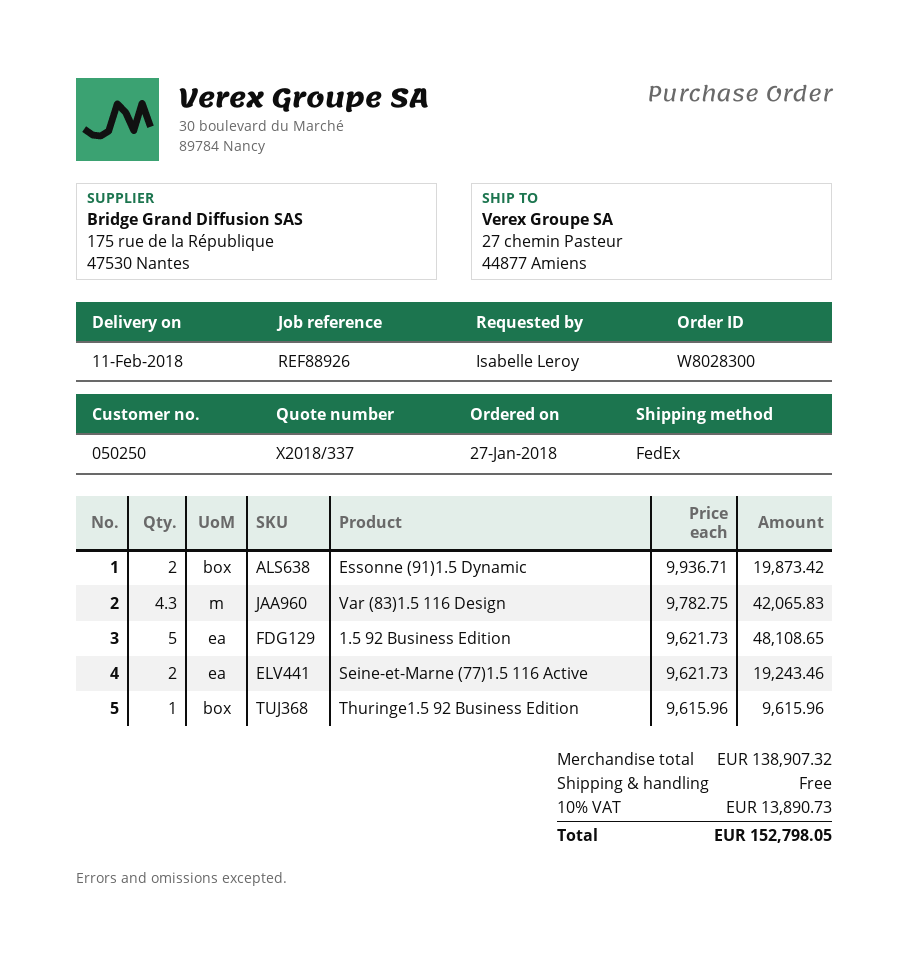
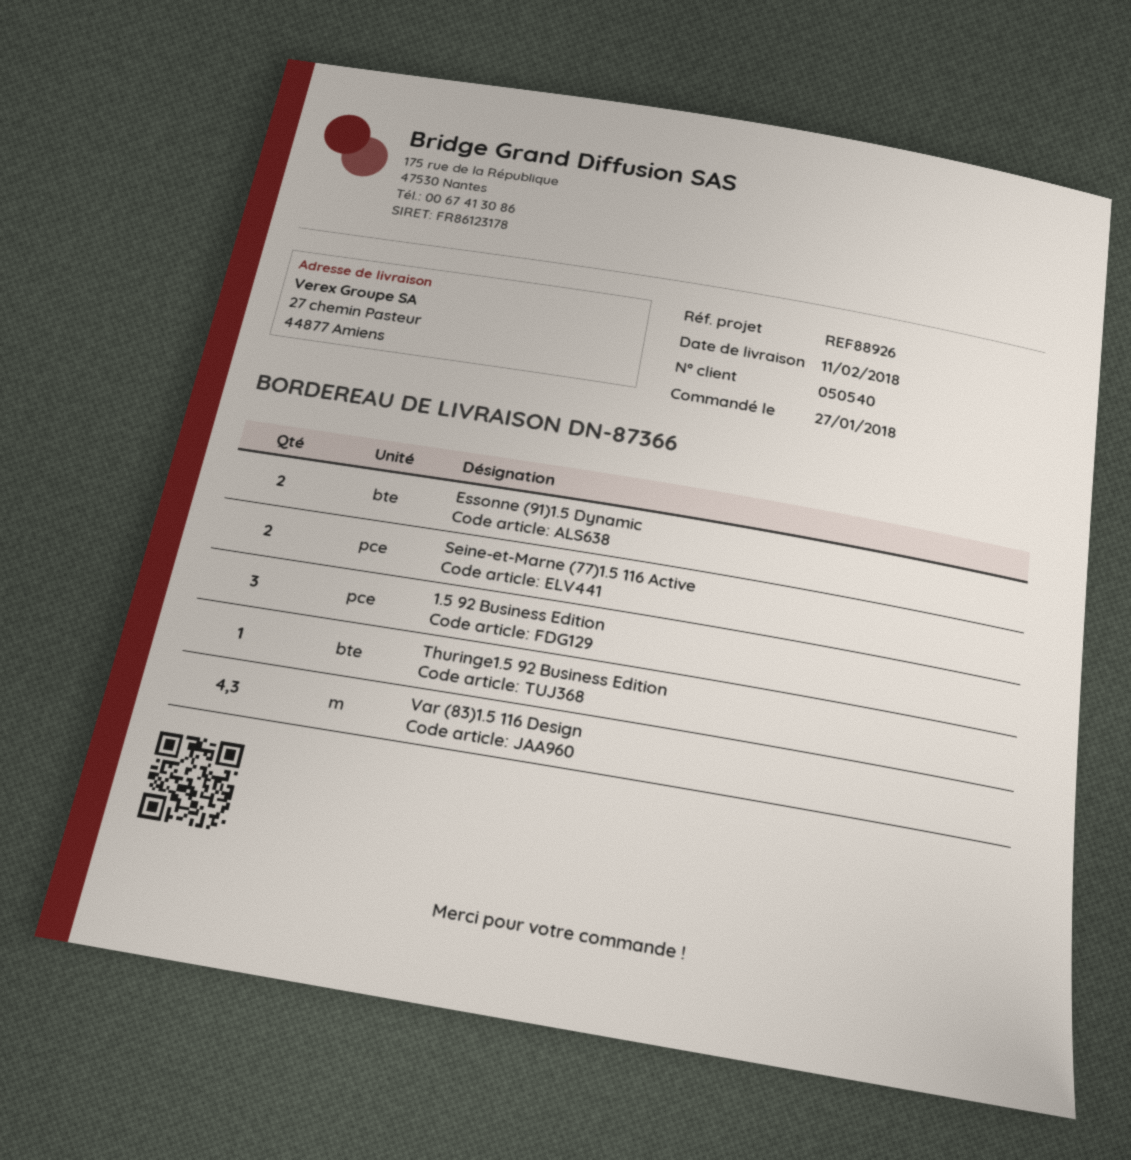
customer number: 050250 -> 050540
1.5 92 Business Edition: 5 -> 3

